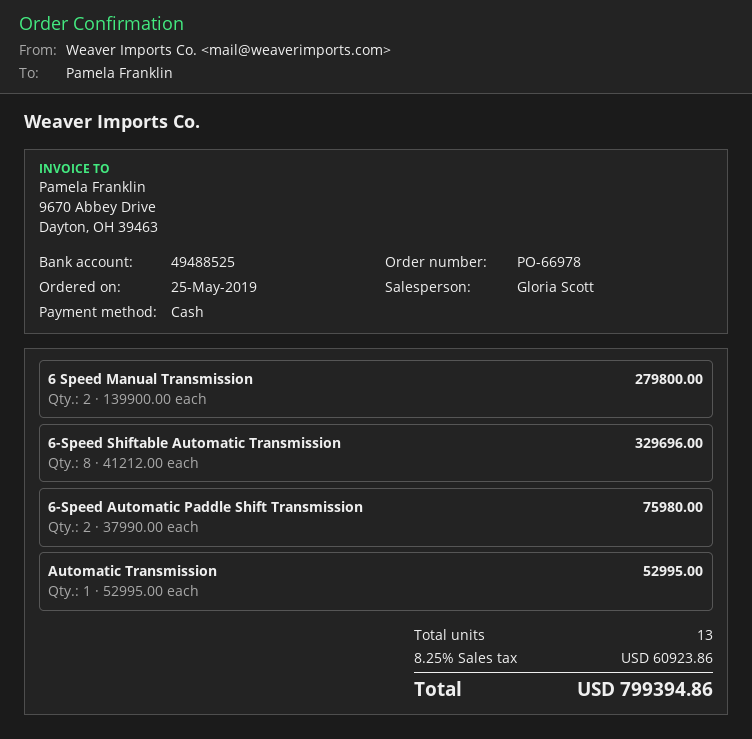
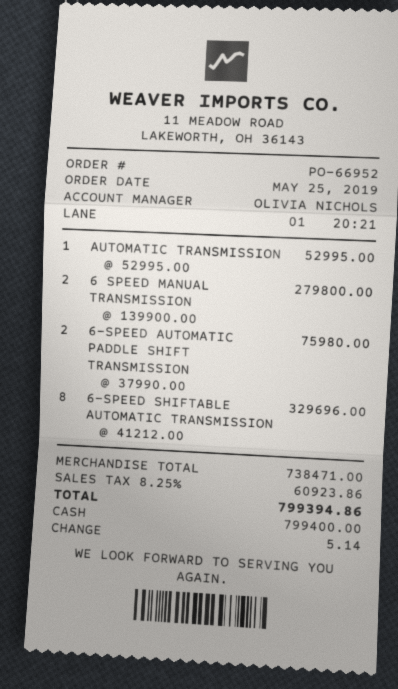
order number: PO-66978 -> PO-66952
sales rep: Gloria Scott -> OLIVIA NICHOLS

